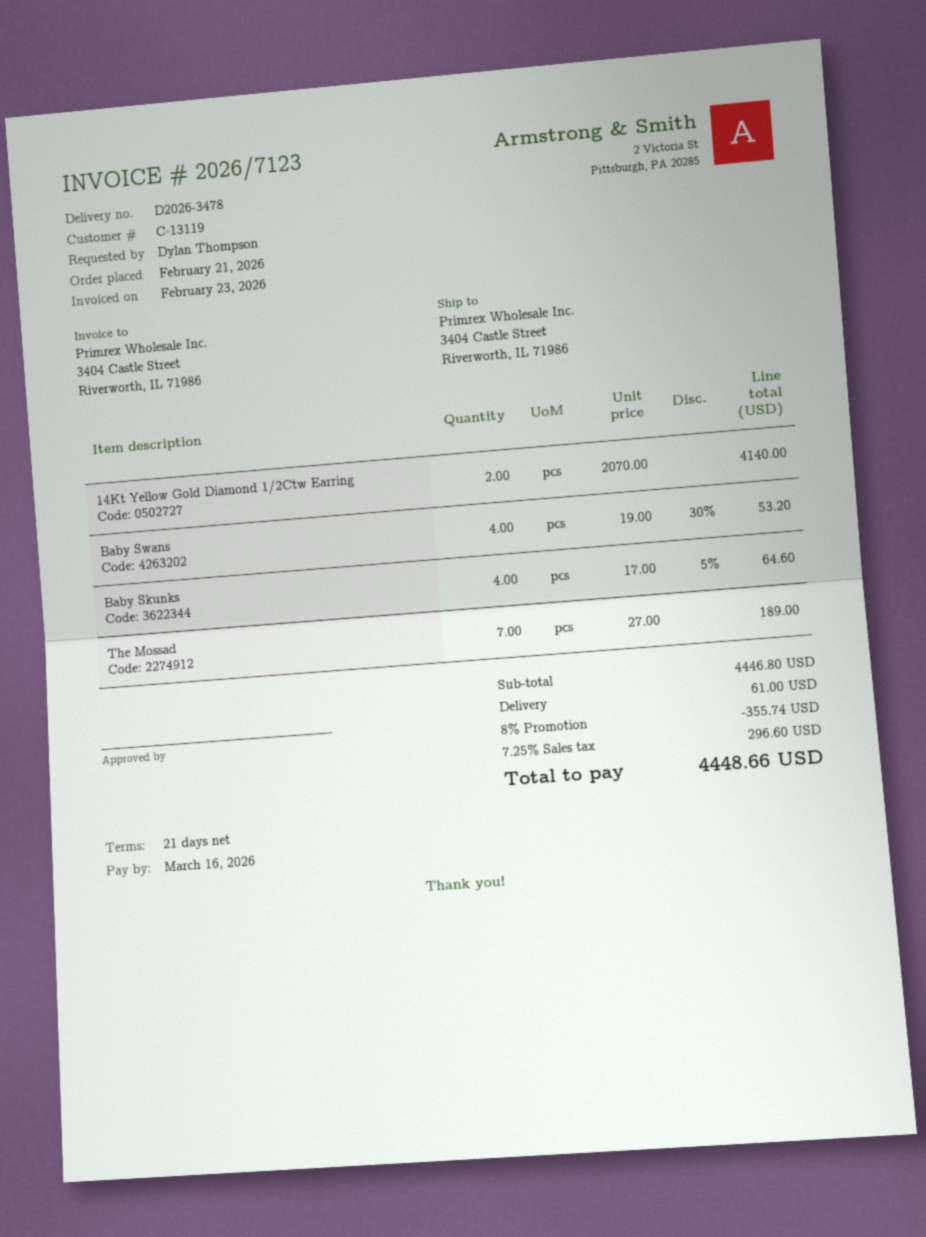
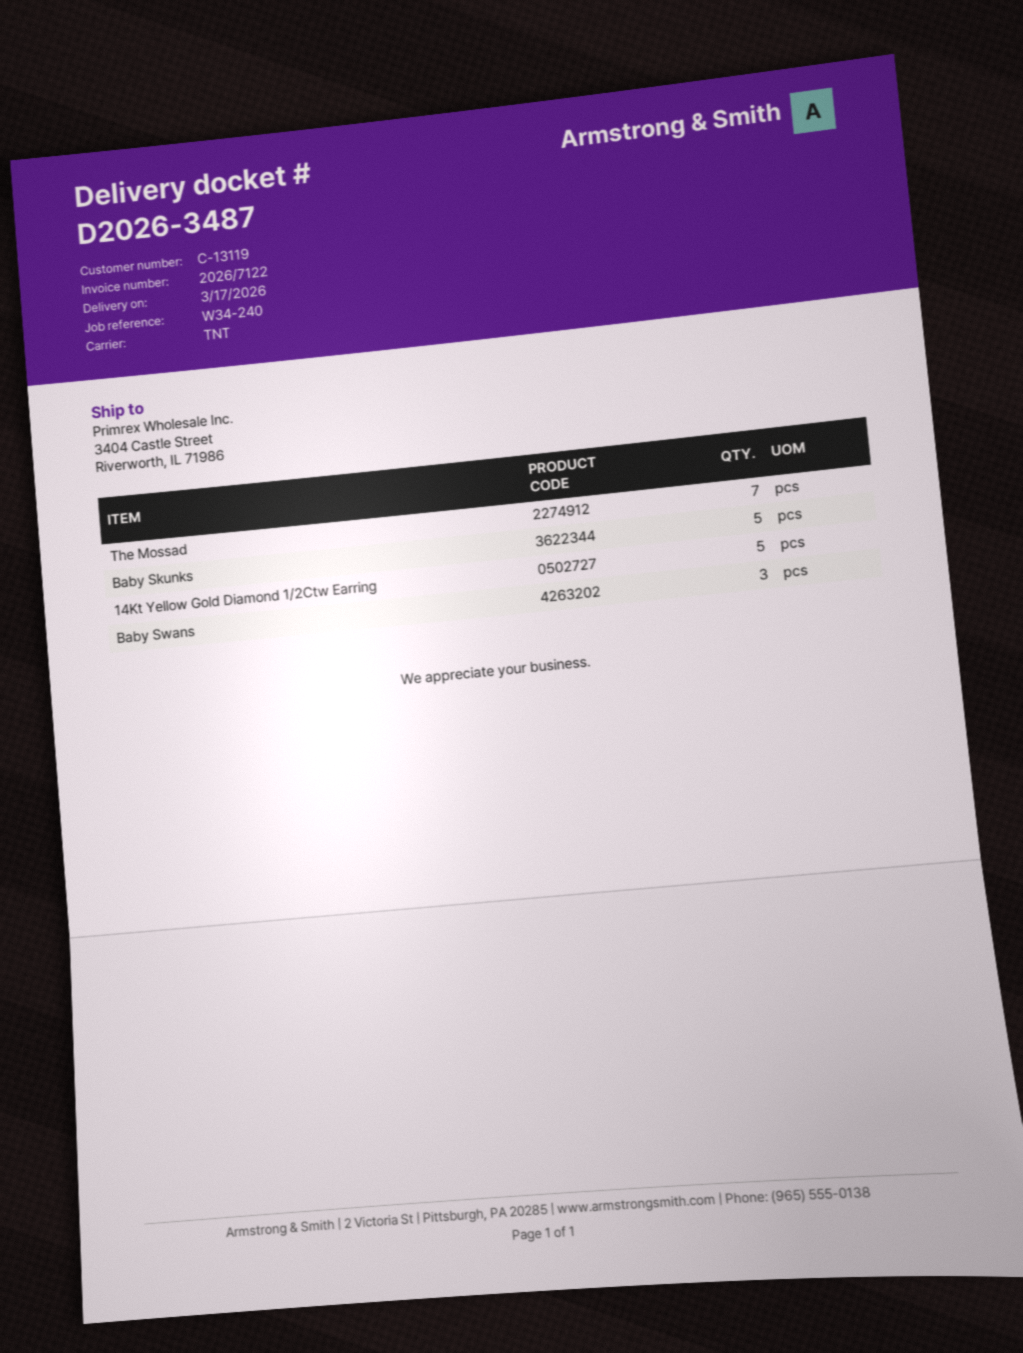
delivery note number: D2026-3478 -> D2026-3487
invoice number: 2026/7123 -> 2026/7122
14Kt Yellow Gold Diamond 1/2Ctw Earring: 2 -> 5
Baby Swans: 4 -> 3
Baby Skunks: 4 -> 5

